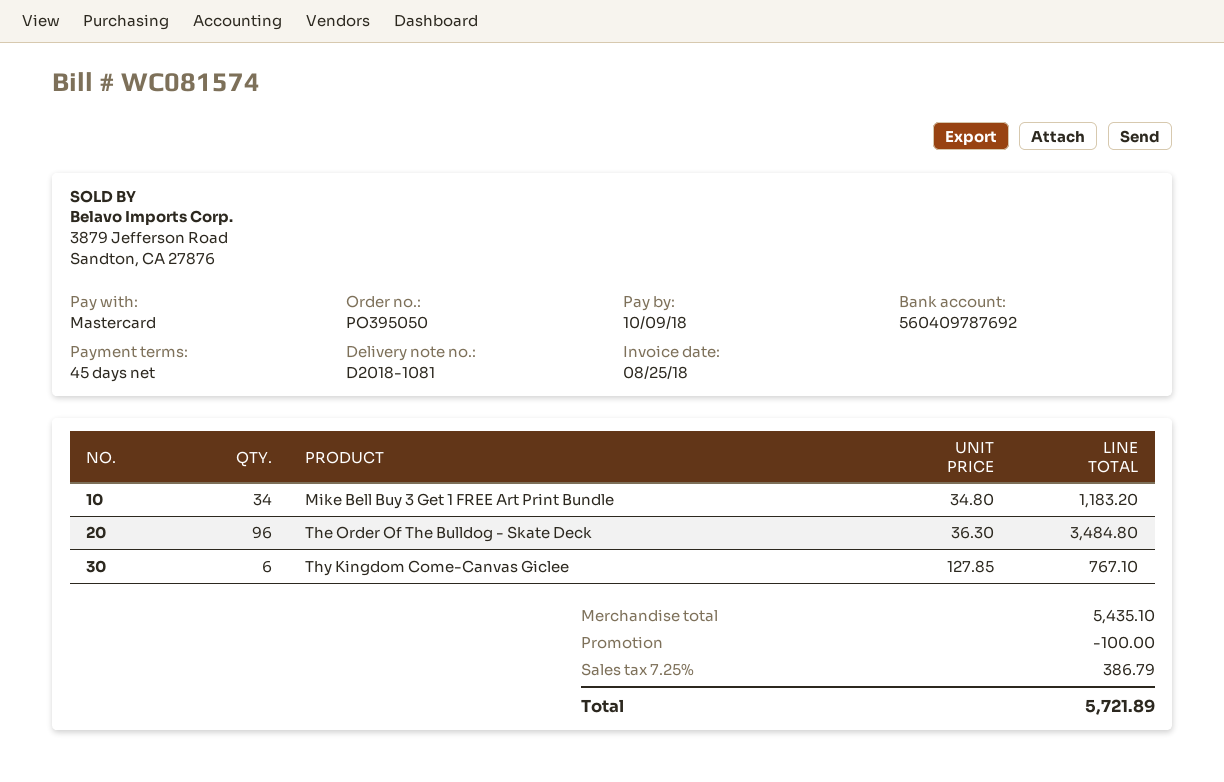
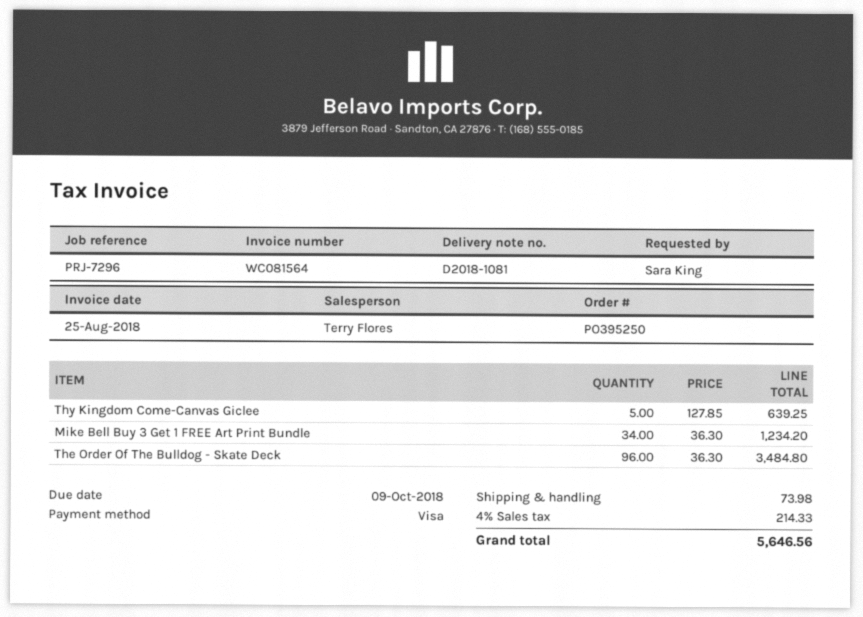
order number: PO395050 -> PO395250
invoice number: WC081574 -> WC081564
payment method: Mastercard -> Visa
Mike Bell Buy 3 Get 1 FREE Art Print Bundle: 34 x 34.80 = 1183.20 -> 34 x 36.30 = 1234.20
Thy Kingdom Come-Canvas Giclee: 6 x 127.85 = 767.10 -> 5 x 127.85 = 639.25
discount: 100.00 -> none
shipping: none -> 73.98
tax: 7.25% = 386.79 -> 4% = 214.33
total: 5721.89 -> 5646.56

